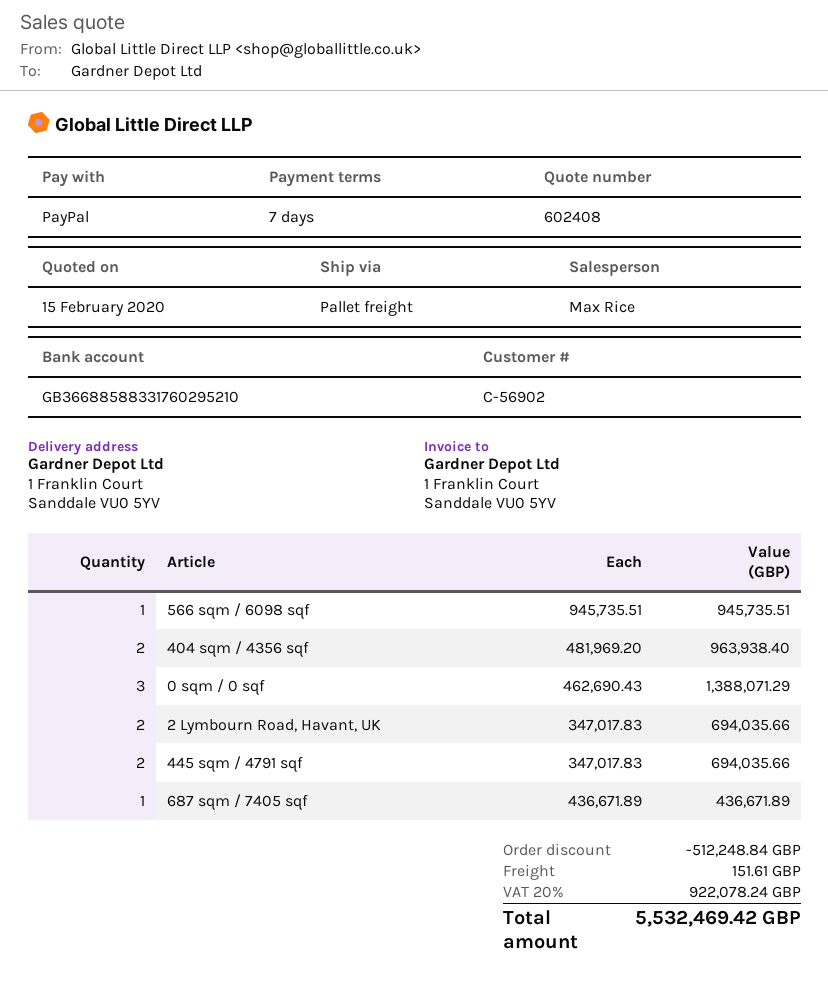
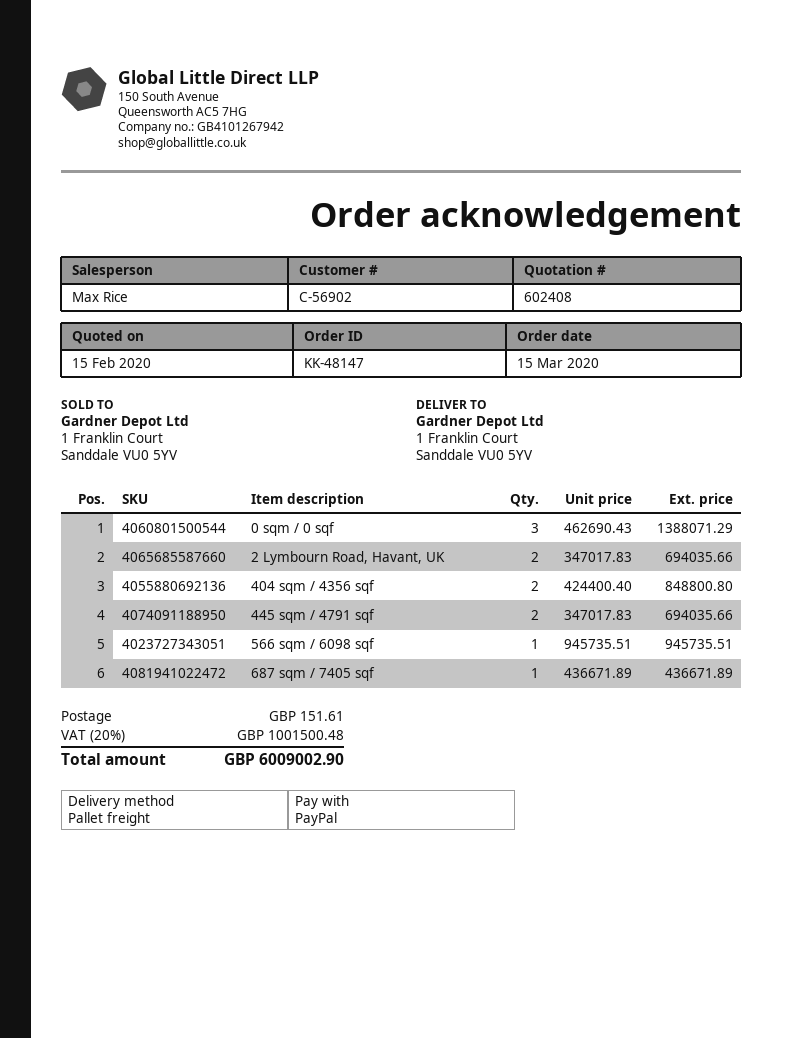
404 sqm / 4356 sqf: 2 x 481969.20 = 963938.40 -> 2 x 424400.40 = 848800.80
discount: 512248.84 -> none
tax: 20% = 922078.24 -> 20% = 1001500.48
total: 5532469.42 -> 6009002.90

